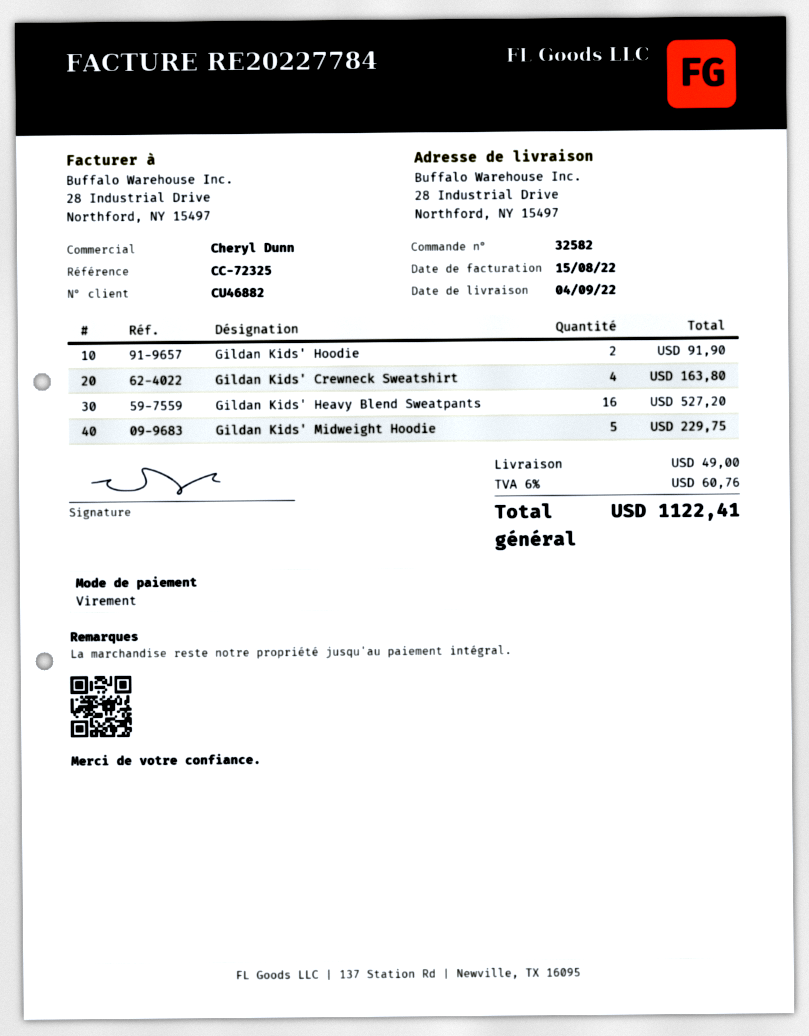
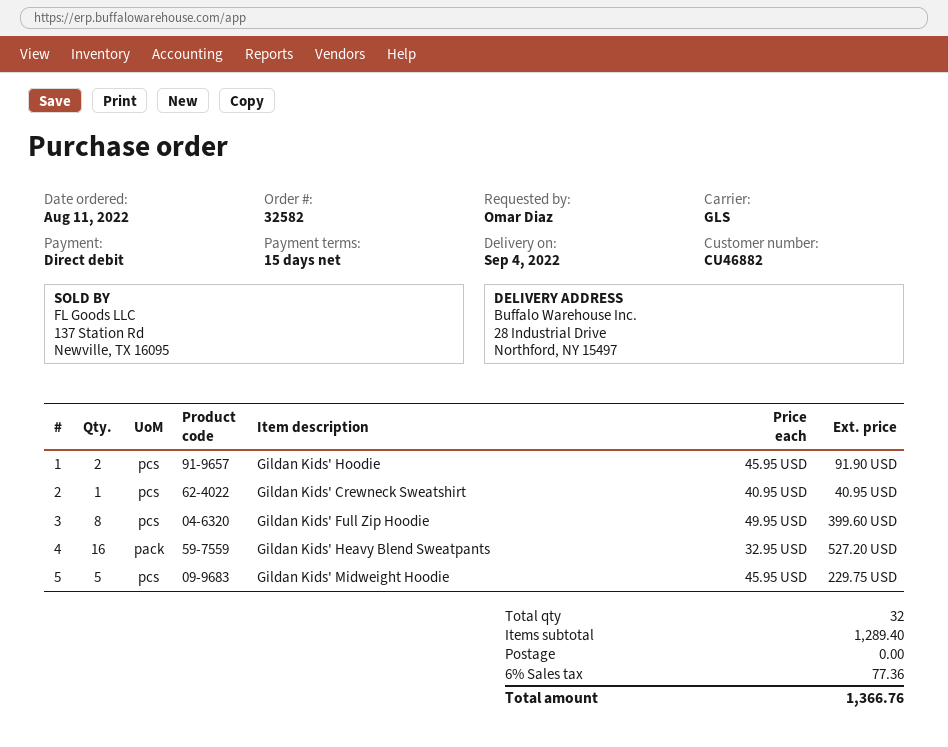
payment method: bank transfer -> direct debit
Gildan Kids' Crewneck Sweatshirt: 4 for 163.80 -> 1 for 40.95
Gildan Kids' Full Zip Hoodie: none -> 8 for 399.60
shipping: 49.00 -> 0.00
tax: 6% = 60.76 -> 6% = 77.36
total: 1122.41 -> 1366.76

